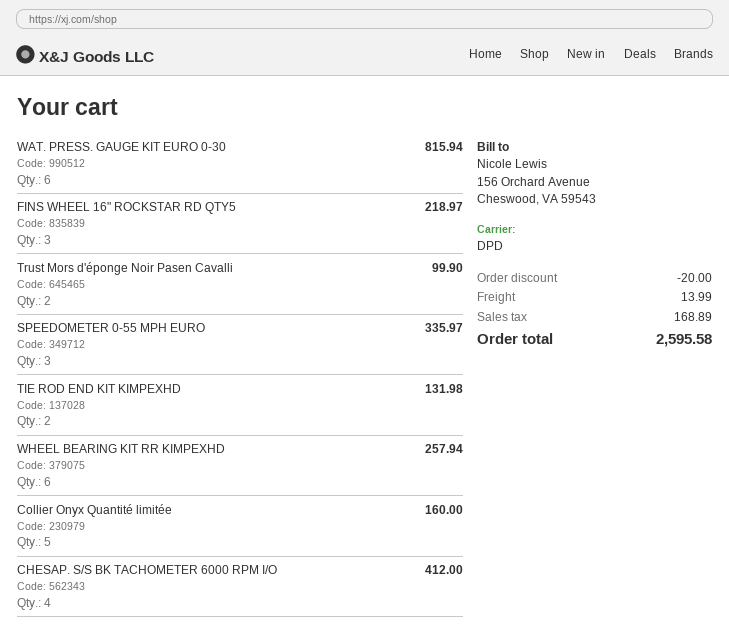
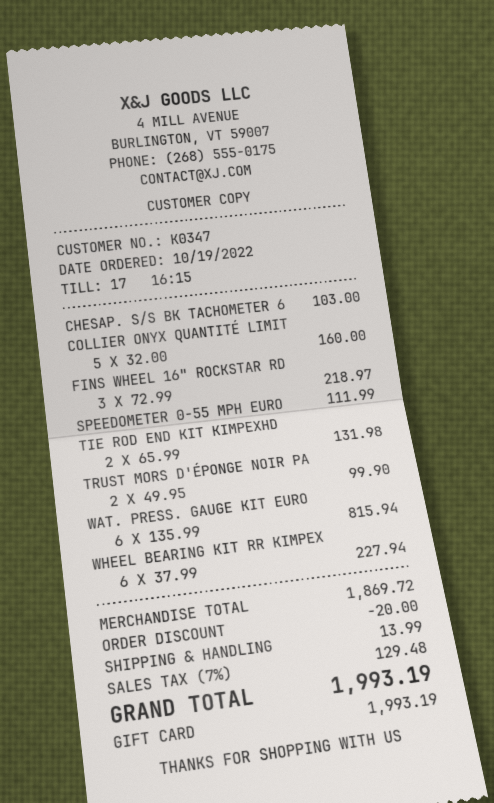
SPEEDOMETER 0-55 MPH EURO: 3 for 335.97 -> 1 for 111.99
WHEEL BEARING KIT RR KIMPEXHD: 6 for 257.94 -> 6 for 227.94
CHESAP. S/S BK TACHOMETER 6000 RPM I/O: 4 for 412.00 -> 1 for 103.00
tax: 168.89 -> 129.48
total: 2595.58 -> 1993.19

